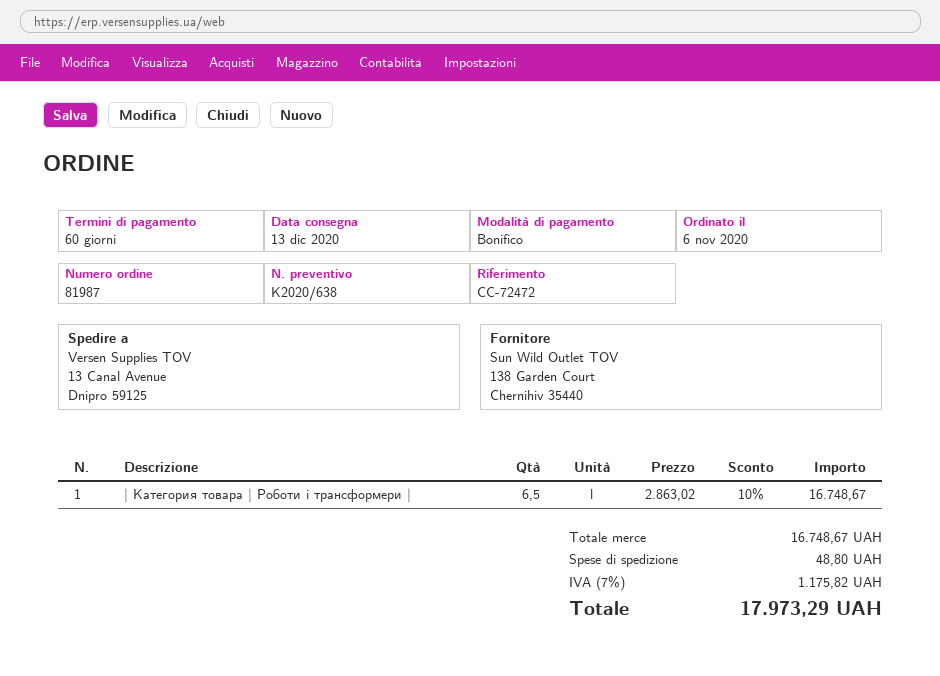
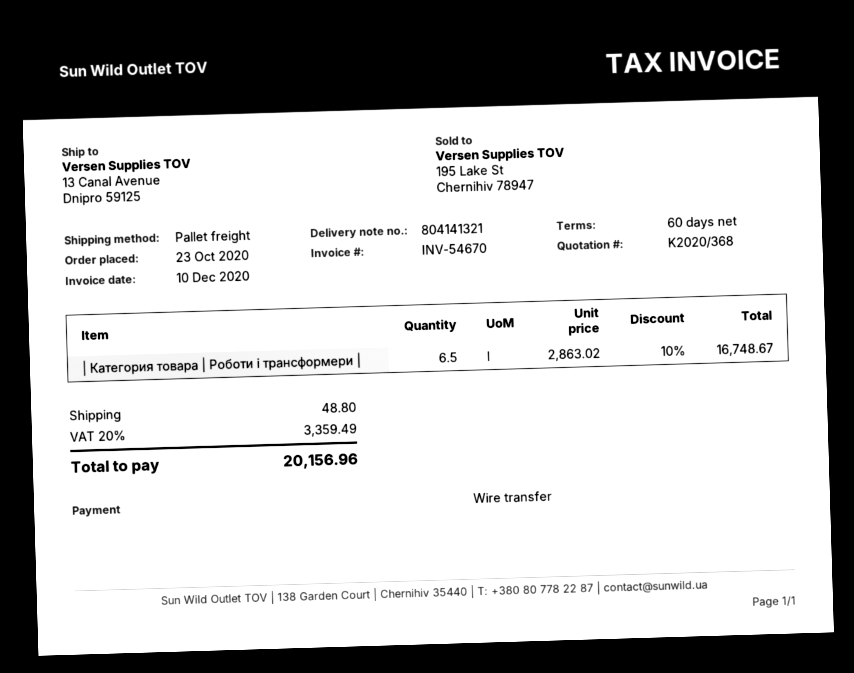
quote number: K2020/638 -> K2020/368
order date: 2020-11-06 -> 2020-10-23
tax: 7% = 1175.82 -> 20% = 3359.49
total: 17973.29 -> 20156.96

